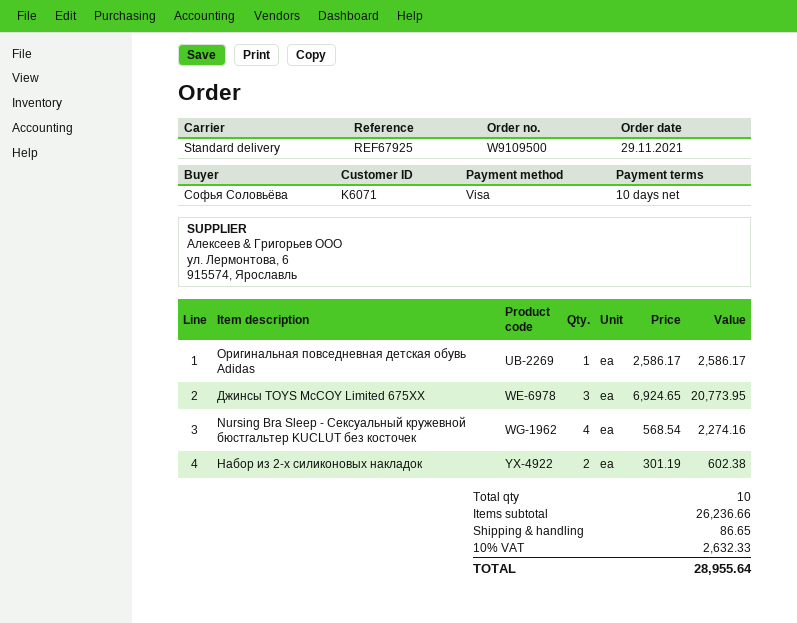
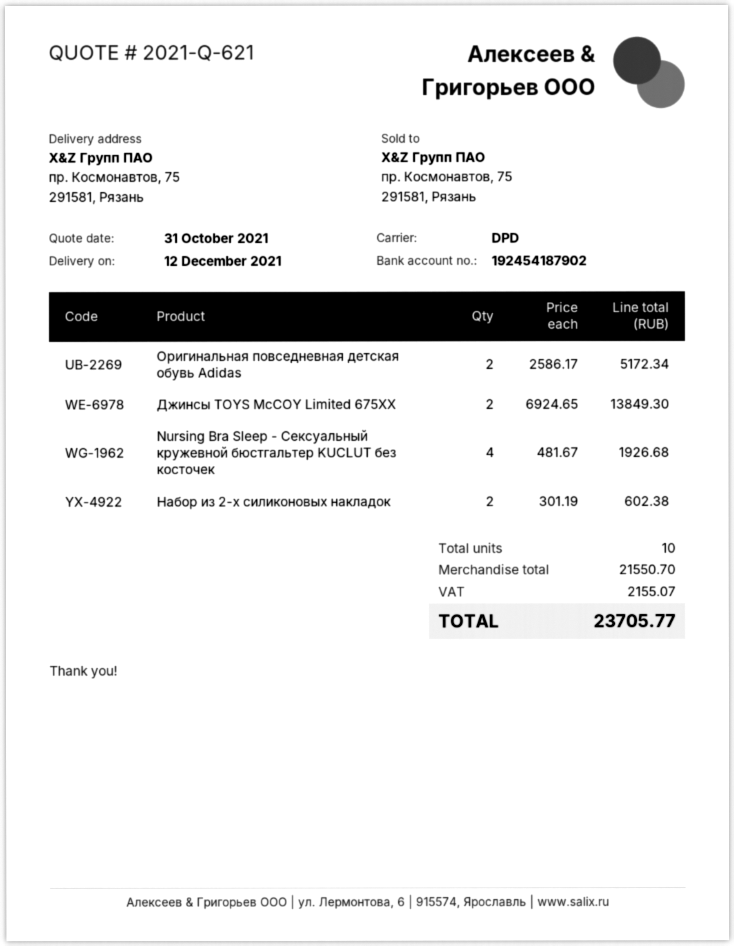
shipping method: standard -> DPD
Оригинальная повседневная детская обувь Adidas: 1 x 2586.17 = 2586.17 -> 2 x 2586.17 = 5172.34
Джинсы TOYS McCOY Limited 675XX: 3 x 6924.65 = 20773.95 -> 2 x 6924.65 = 13849.30
Nursing Bra Sleep - Сексуальный кружевной бюстгальтер KUCLUT без косточек: 4 x 568.54 = 2274.16 -> 4 x 481.67 = 1926.68
subtotal: 26236.66 -> 21550.70
shipping: 86.65 -> none
tax: 2632.33 -> 2155.07
total: 28955.64 -> 23705.77

